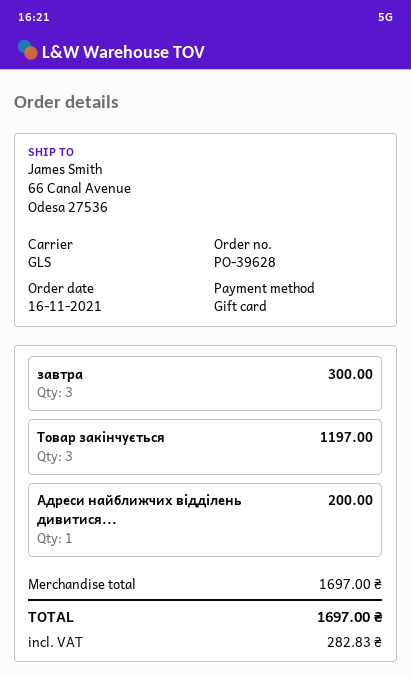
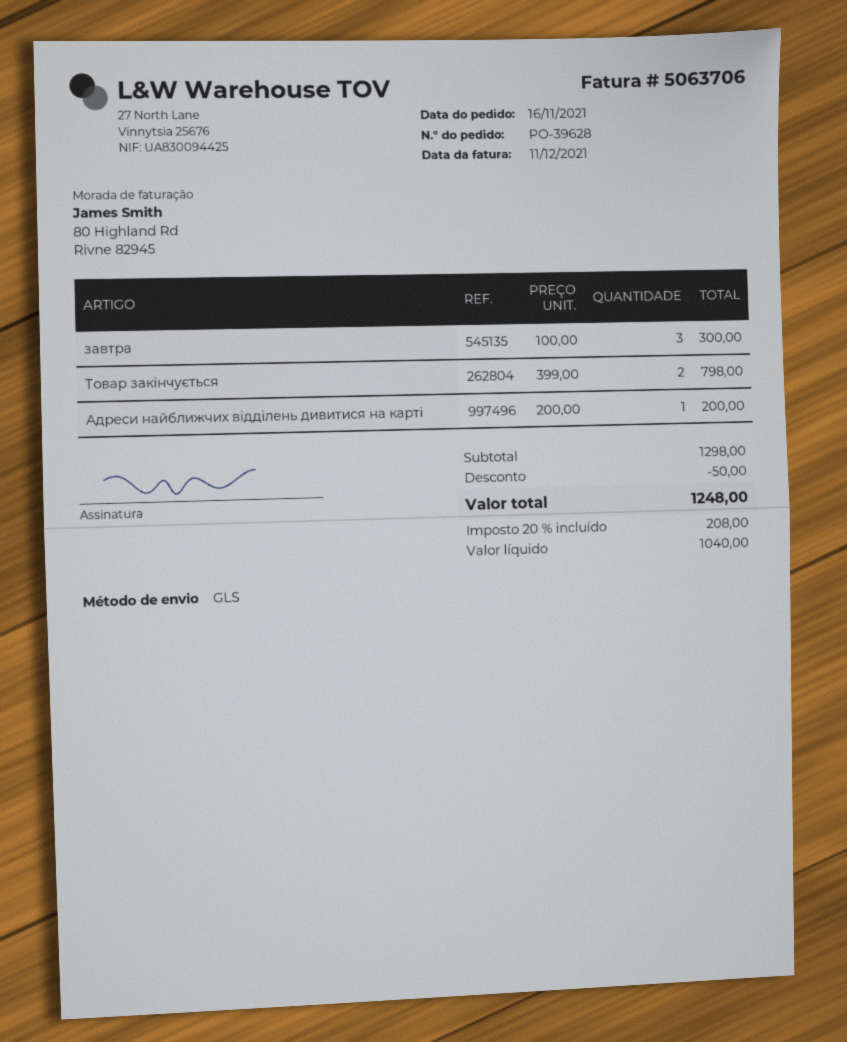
Товар закінчується: 3 for 1197.00 -> 2 for 798.00
subtotal: 1697.00 -> 1298.00
discount: none -> 50.00
tax: 282.83 -> 208.00
total: 1697.00 -> 1248.00

